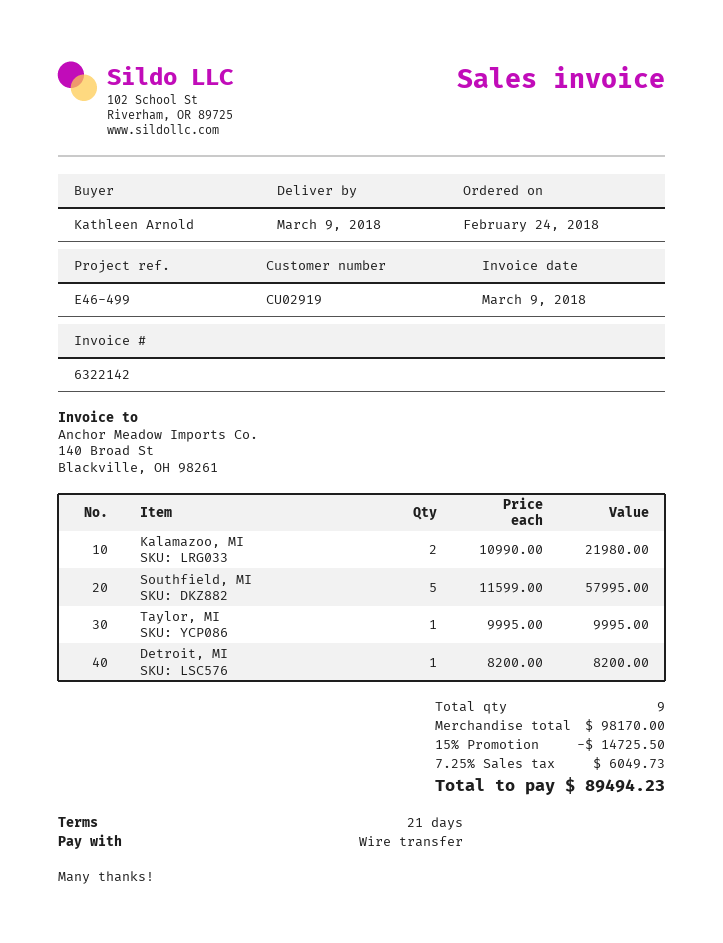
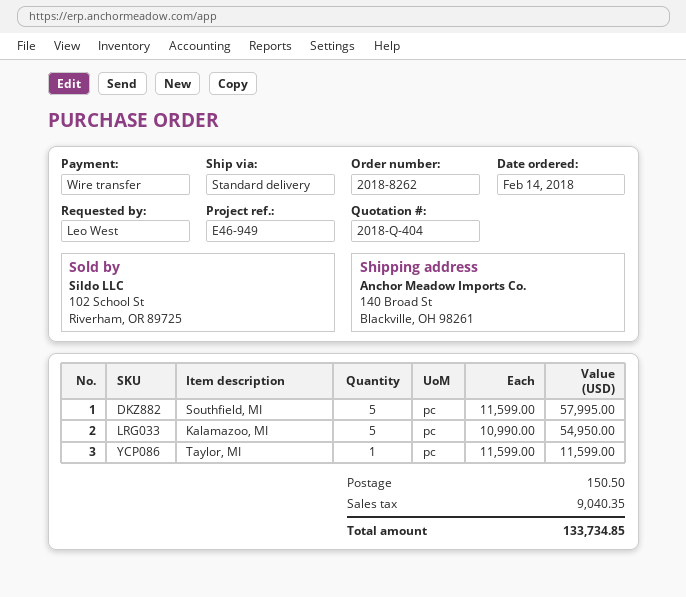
order date: 2018-02-24 -> 2018-02-14
reference: E46-499 -> E46-949
ordered by: Kathleen Arnold -> Leo West
Kalamazoo, MI: 2 x 10990.00 = 21980.00 -> 5 x 10990.00 = 54950.00
Taylor, MI: 1 x 9995.00 = 9995.00 -> 1 x 11599.00 = 11599.00
Detroit, MI: 1 x 8200.00 = 8200.00 -> none
discount: 15% = 14725.50 -> none
shipping: none -> 150.50
tax: 6049.73 -> 9040.35
total: 89494.23 -> 133734.85

